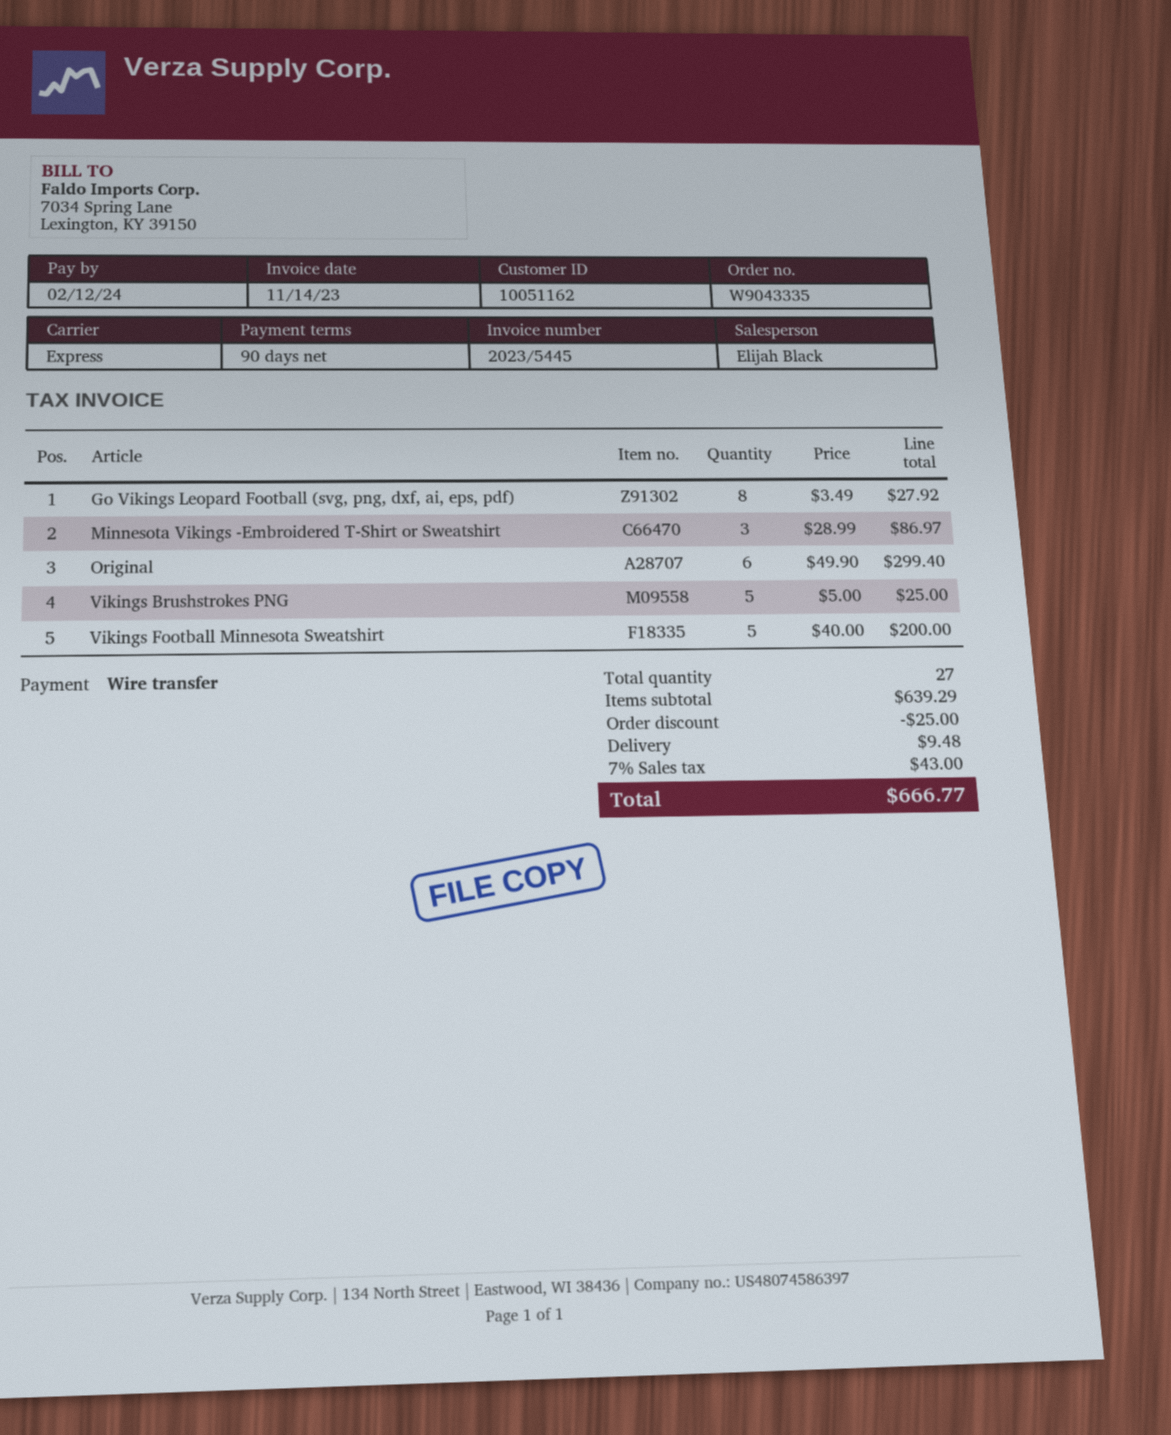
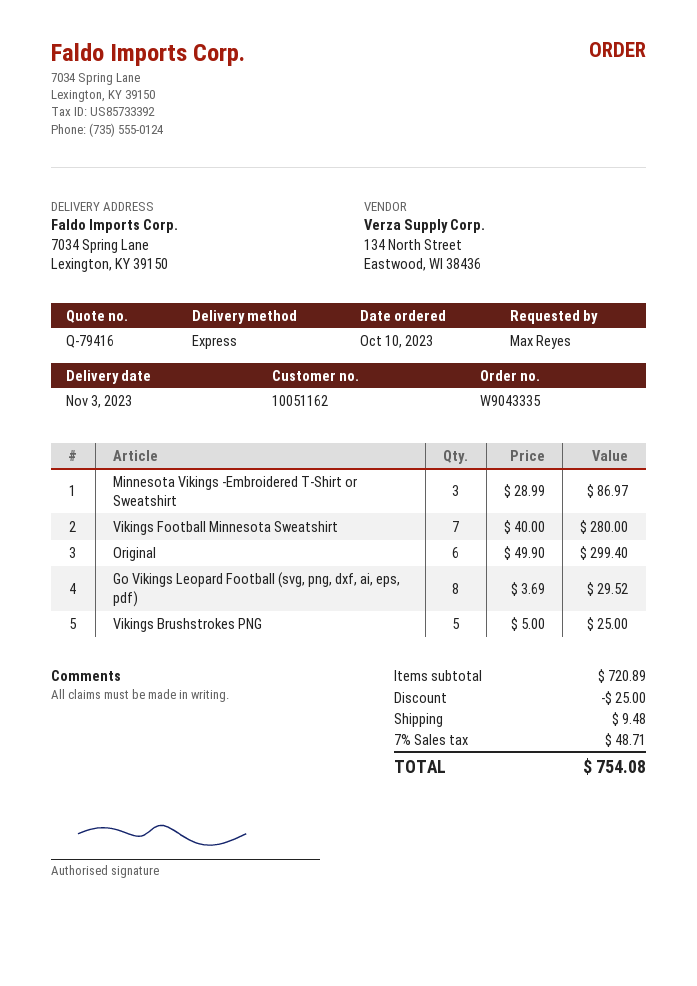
Go Vikings Leopard Football (svg, png, dxf, ai, eps, pdf): 8 x 3.49 = 27.92 -> 8 x 3.69 = 29.52
Vikings Football Minnesota Sweatshirt: 5 x 40.00 = 200.00 -> 7 x 40.00 = 280.00
subtotal: 639.29 -> 720.89
tax: 7% = 43.00 -> 7% = 48.71
total: 666.77 -> 754.08

